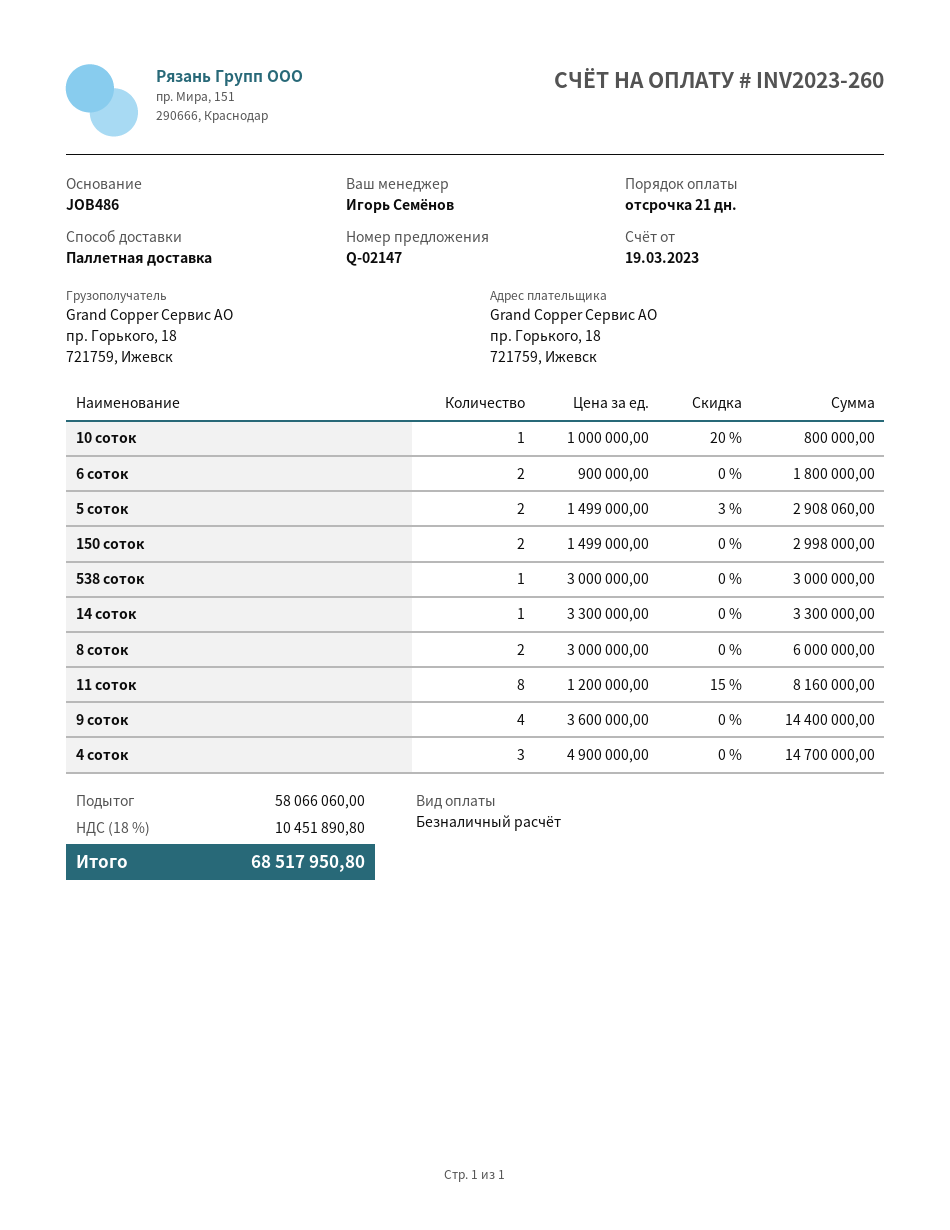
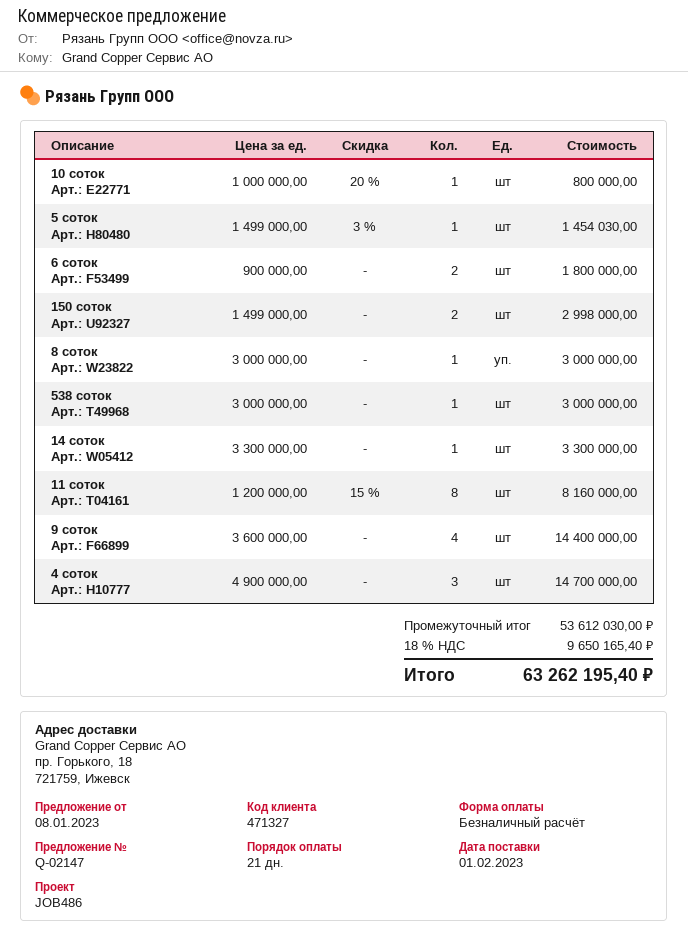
5 соток: 2 x 1499000.00 - 3% = 2908060.00 -> 1 x 1499000.00 - 3% = 1454030.00
8 соток: 2 x 3000000.00 = 6000000.00 -> 1 x 3000000.00 = 3000000.00
subtotal: 58066060.00 -> 53612030.00
tax: 18% = 10451890.80 -> 18% = 9650165.40
total: 68517950.80 -> 63262195.40

